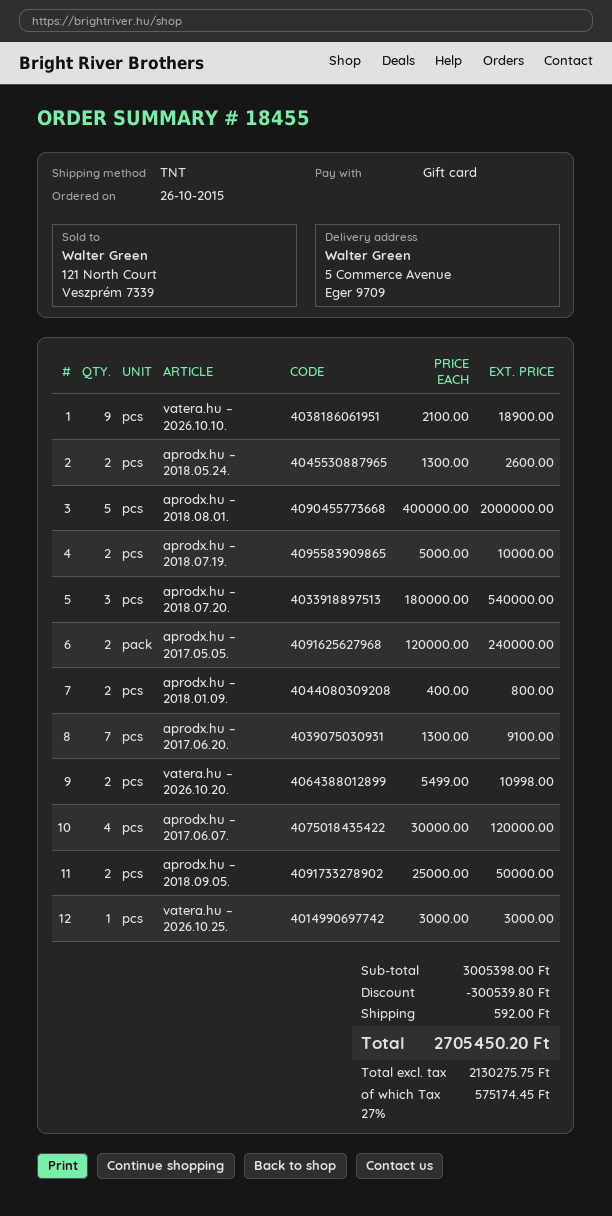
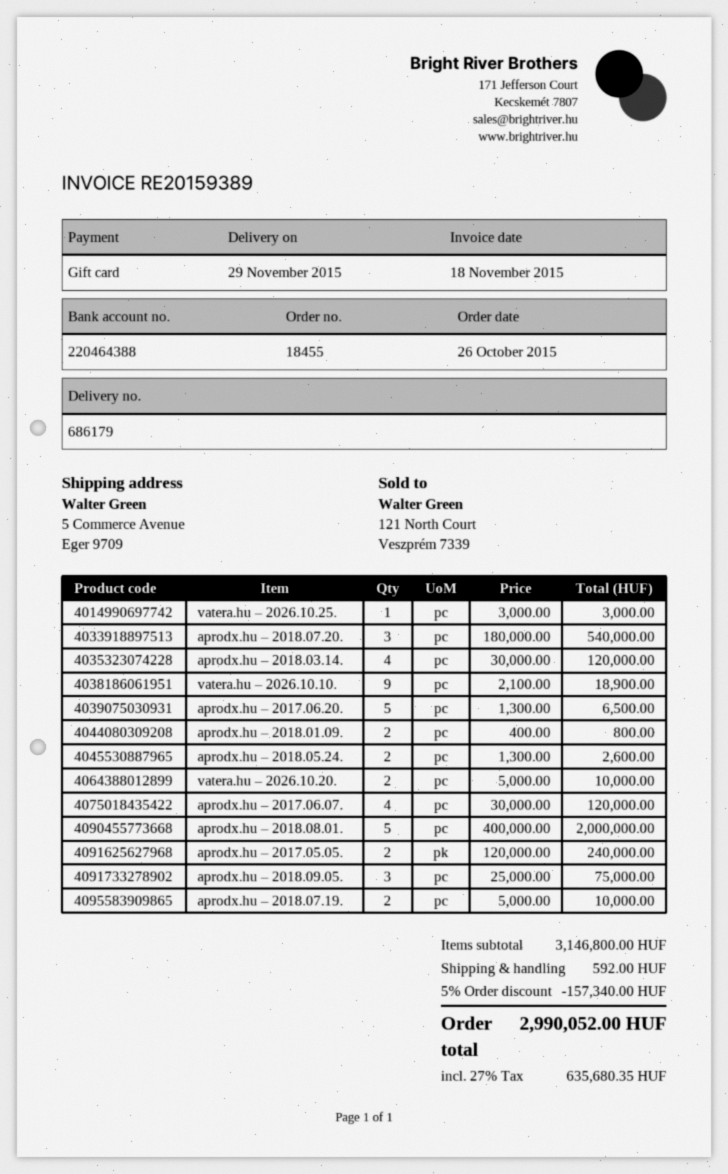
aprodx.hu – 2017.06.20.: 7 x 1300.00 = 9100.00 -> 5 x 1300.00 = 6500.00
vatera.hu – 2026.10.20.: 2 x 5499.00 = 10998.00 -> 2 x 5000.00 = 10000.00
aprodx.hu – 2018.09.05.: 2 x 25000.00 = 50000.00 -> 3 x 25000.00 = 75000.00
aprodx.hu – 2018.03.14.: none -> 4 x 30000.00 = 120000.00
subtotal: 3005398.00 -> 3146800.00
discount: 300539.80 -> 157340.00
tax: 27% = 575174.45 -> 27% = 635680.35
total: 2705450.20 -> 2990052.00

